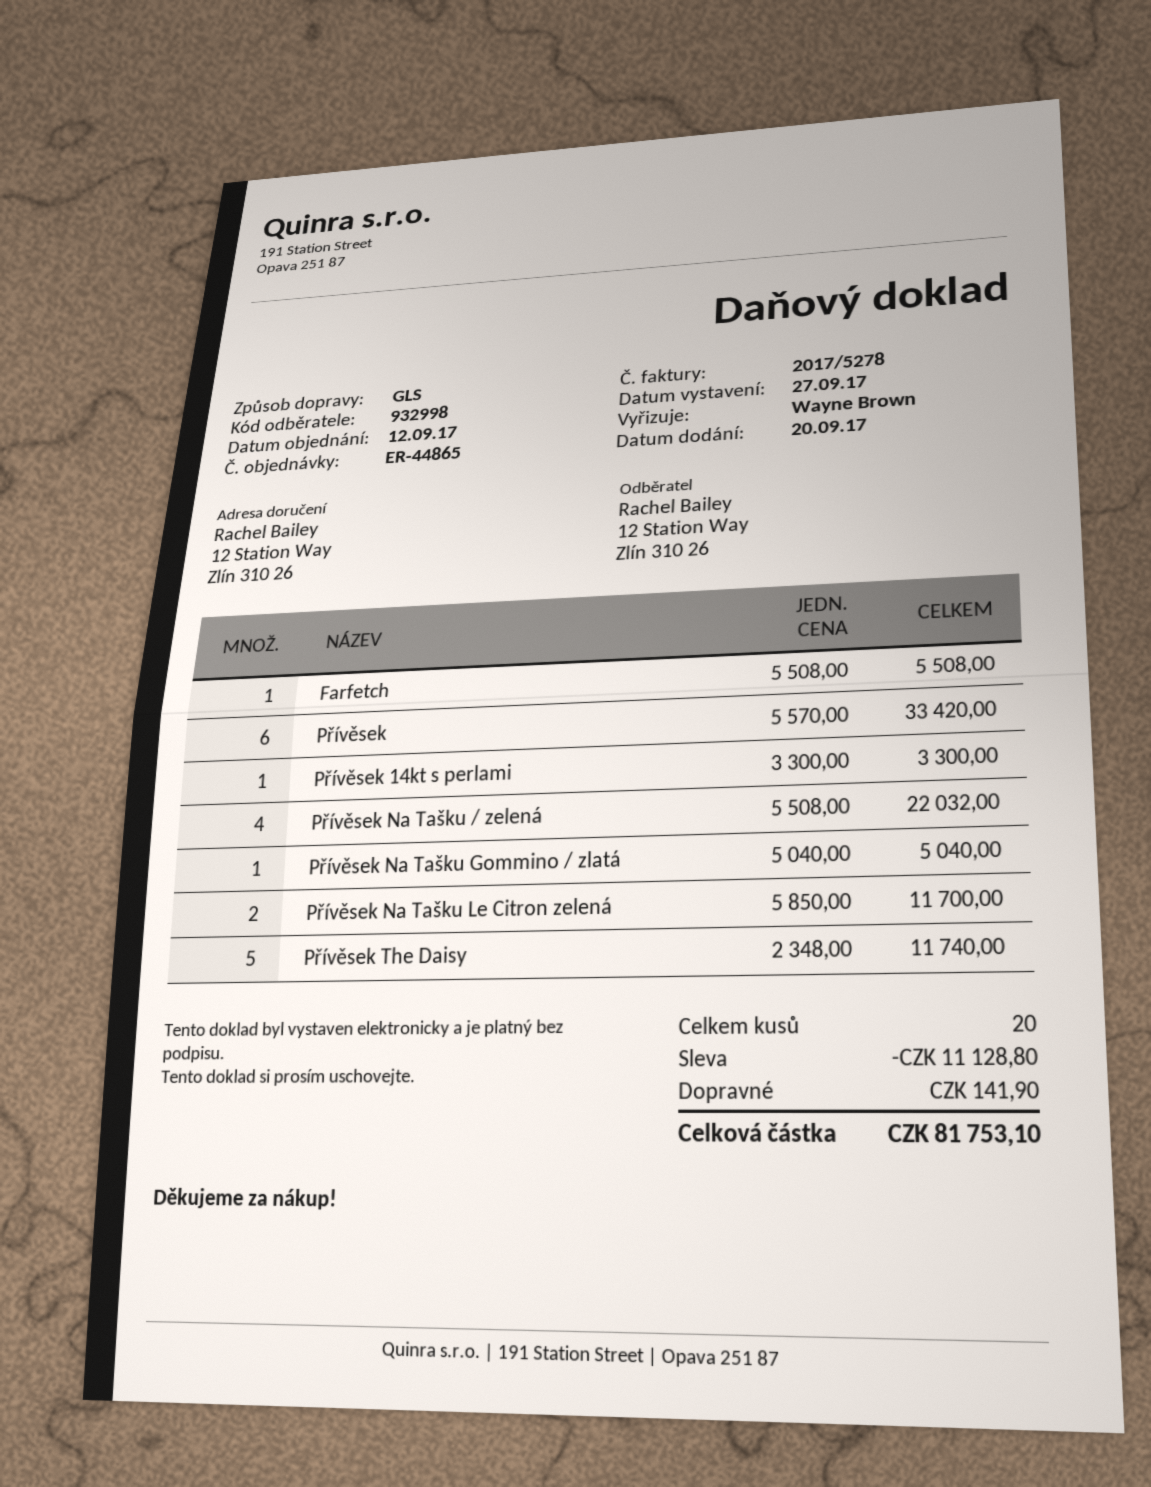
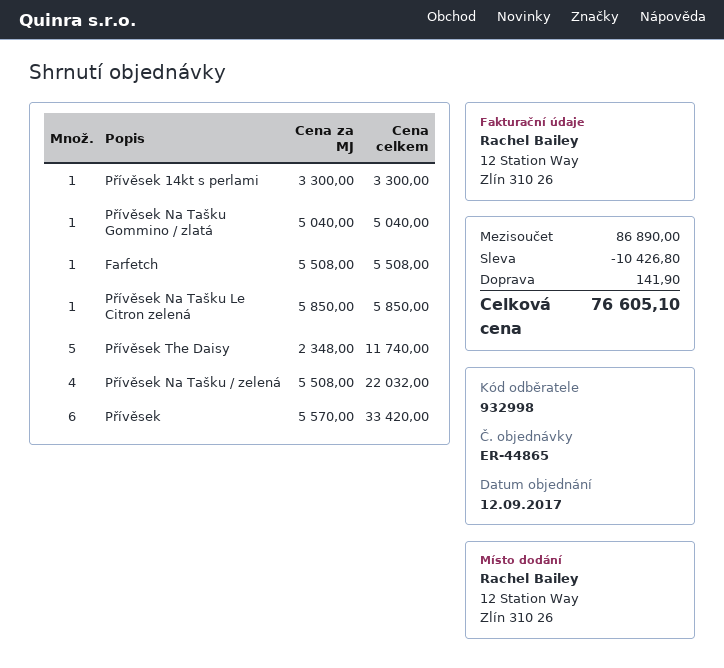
Přívěsek Na Tašku Le Citron zelená: 2 x 5850.00 = 11700.00 -> 1 x 5850.00 = 5850.00
discount: 11128.80 -> 10426.80
total: 81753.10 -> 76605.10

